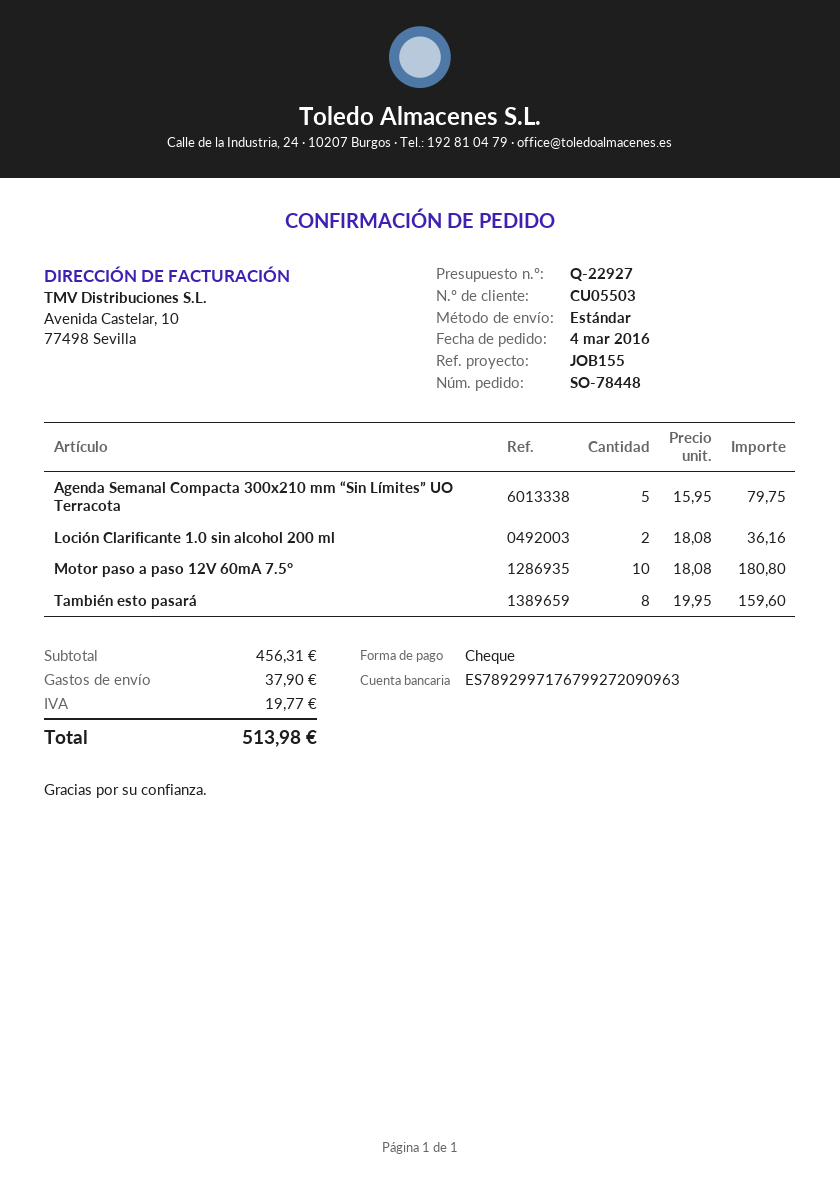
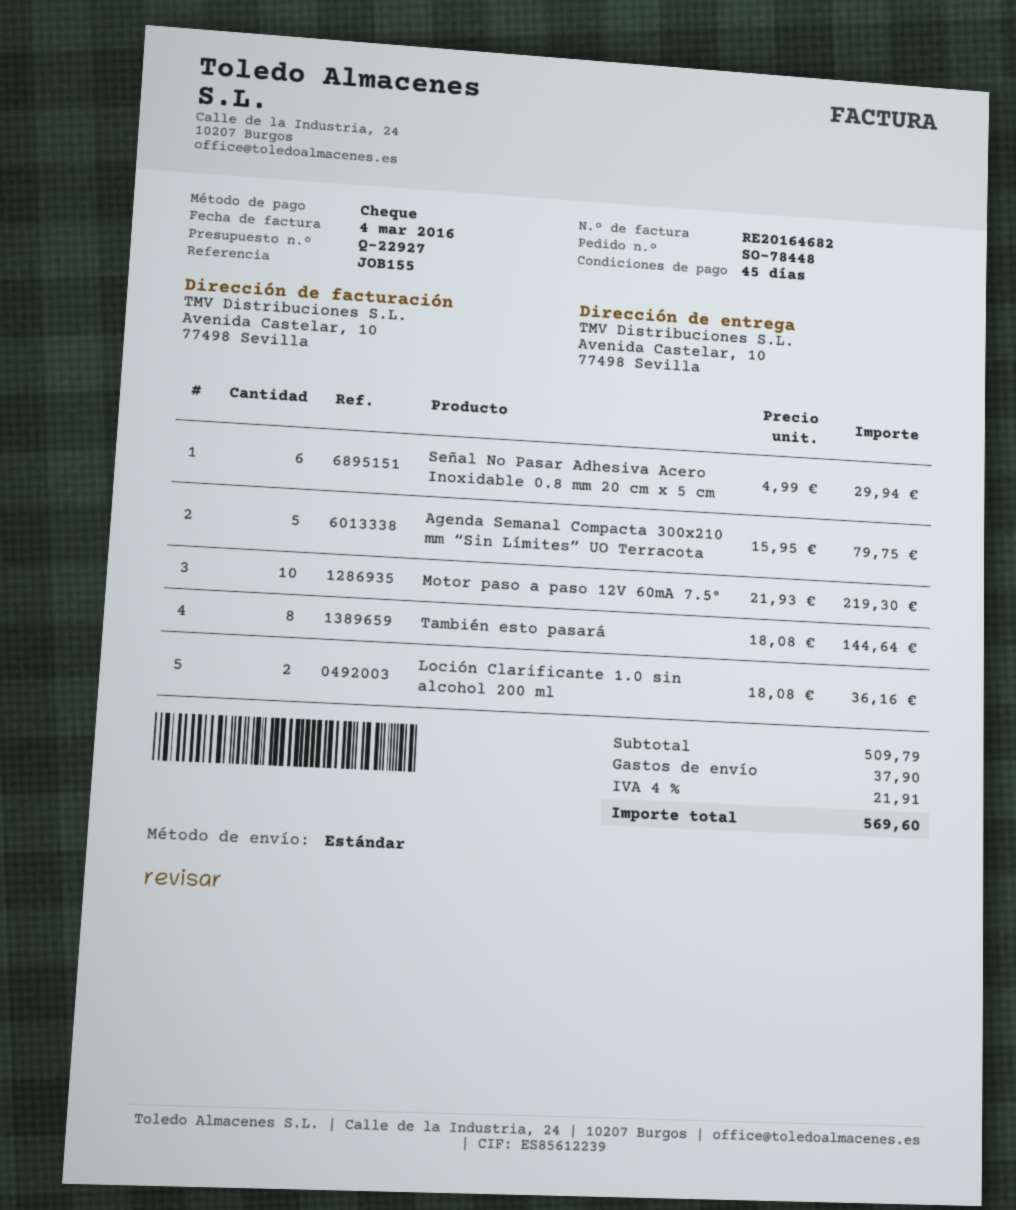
Motor paso a paso 12V 60mA 7.5°: 10 x 18.08 = 180.80 -> 10 x 21.93 = 219.30
También esto pasará: 8 x 19.95 = 159.60 -> 8 x 18.08 = 144.64
Señal No Pasar Adhesiva Acero Inoxidable 0.8 mm 20 cm x 5 cm: none -> 6 x 4.99 = 29.94
subtotal: 456.31 -> 509.79
tax: 19.77 -> 21.91
total: 513.98 -> 569.60

